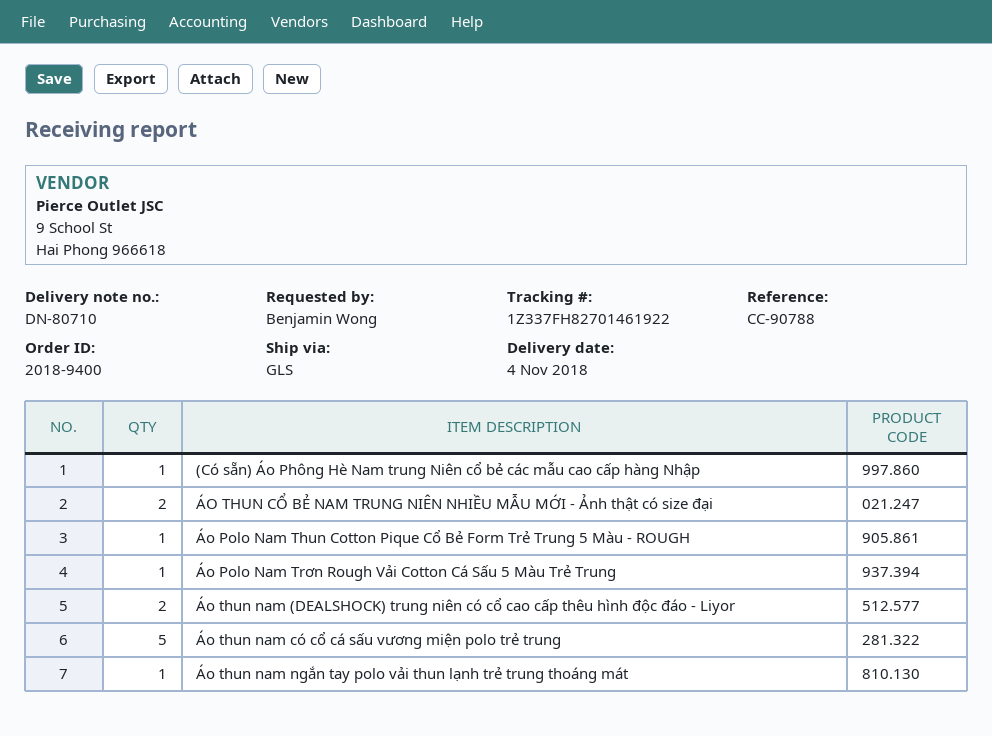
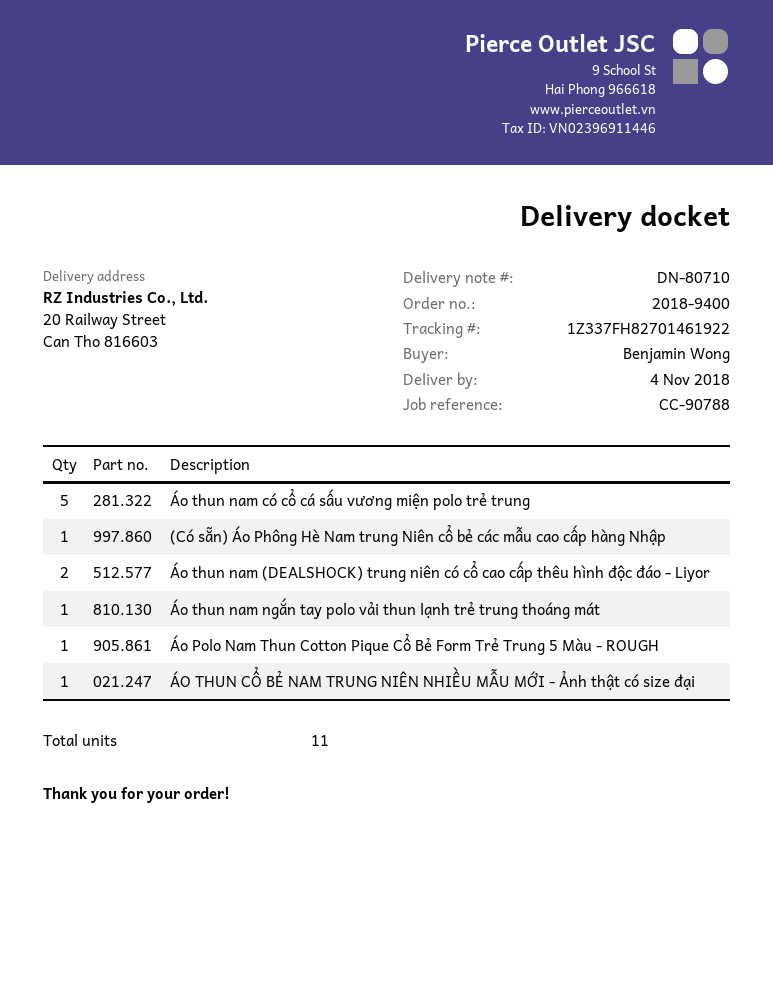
ÁO THUN CỔ BẺ NAM TRUNG NIÊN NHIỀU MẪU MỚI - Ảnh thật có size đại: 2 -> 1
Áo Polo Nam Trơn Rough Vải Cotton Cá Sấu 5 Màu Trẻ Trung: 1 -> none

